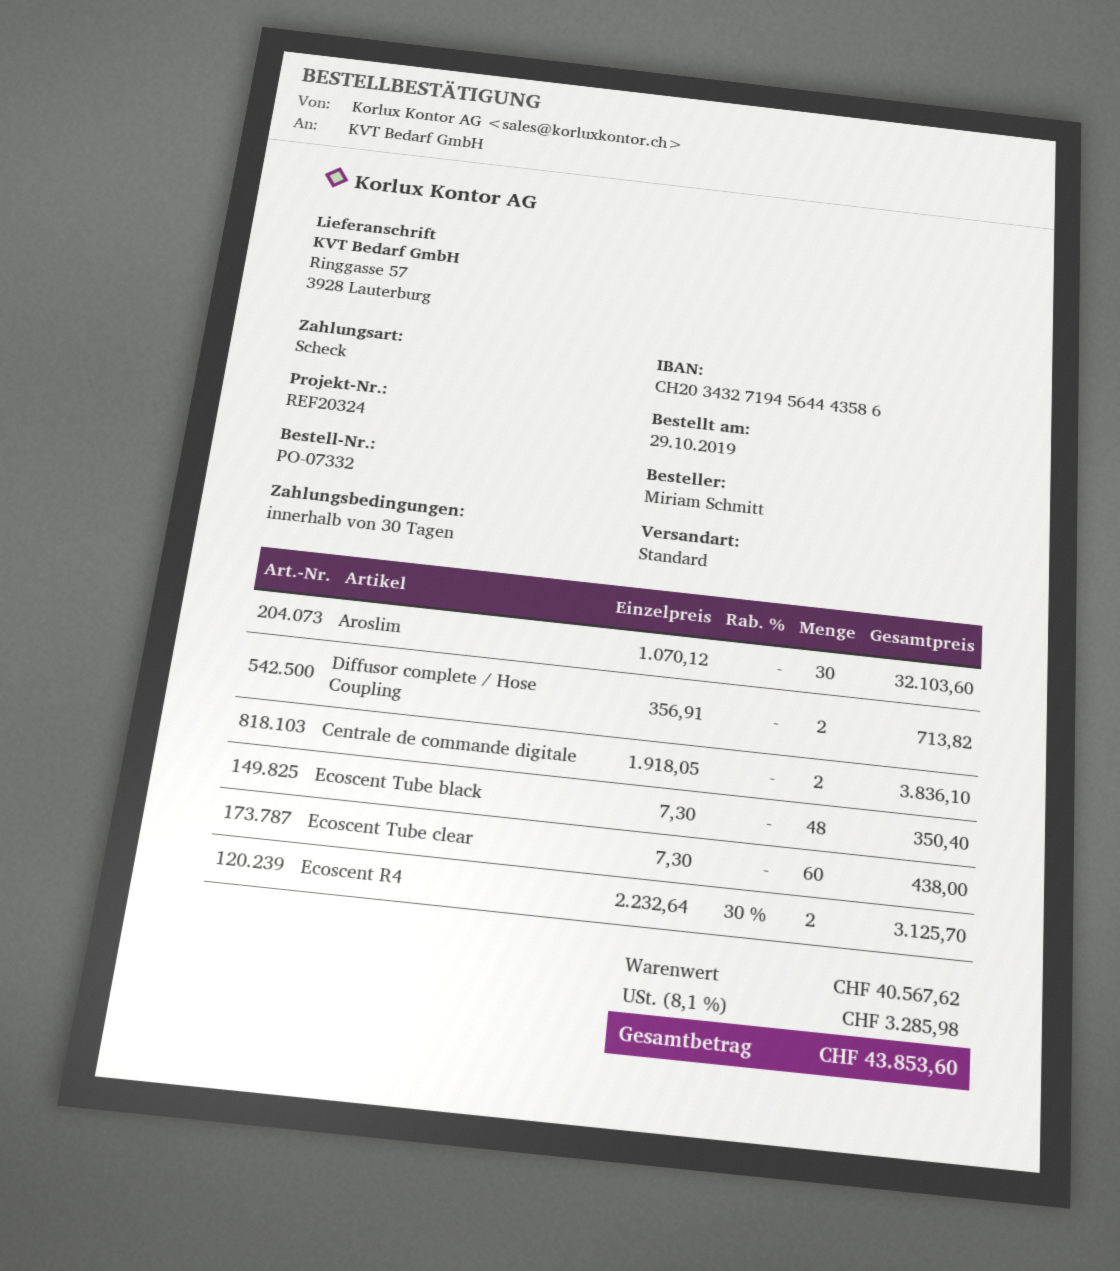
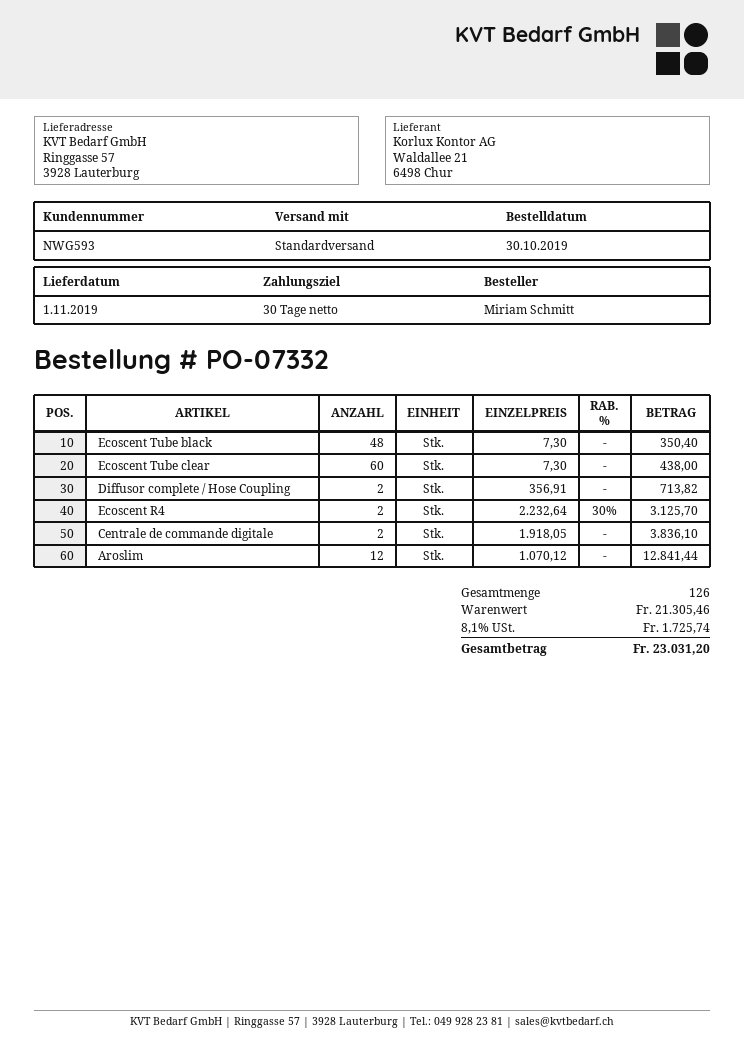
order date: 2019-10-29 -> 2019-10-30
Aroslim: 30 x 1070.12 = 32103.60 -> 12 x 1070.12 = 12841.44
subtotal: 40567.62 -> 21305.46
tax: 8.1% = 3285.98 -> 8.1% = 1725.74
total: 43853.60 -> 23031.20

